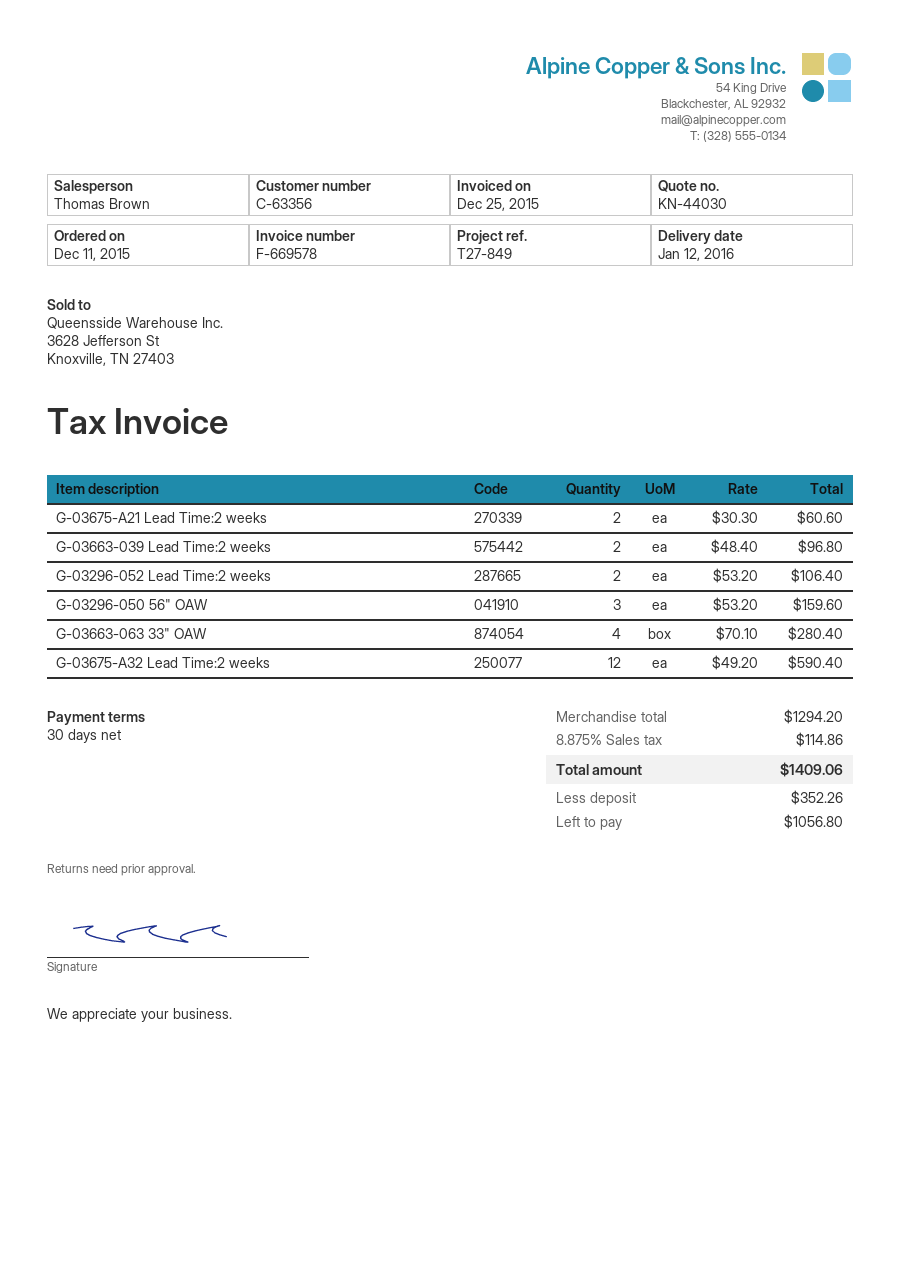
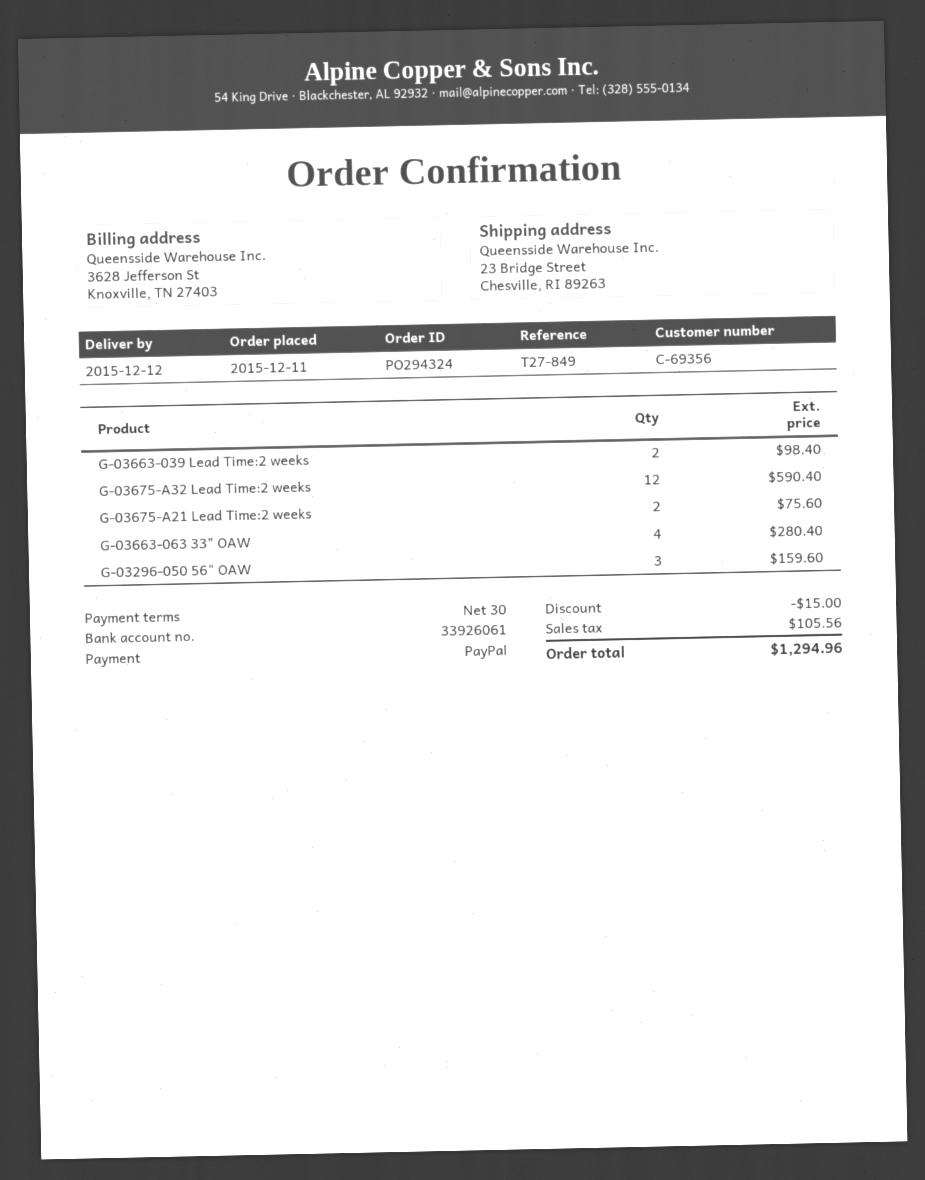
delivery date: 2016-01-12 -> 2015-12-12
customer number: C-63356 -> C-69356
G-03675-A21 Lead Time:2 weeks: 2 for 60.60 -> 2 for 75.60
G-03663-039 Lead Time:2 weeks: 2 for 96.80 -> 2 for 98.40
G-03296-052 Lead Time:2 weeks: 2 for 106.40 -> none
discount: none -> 15.00
tax: 114.86 -> 105.56
total: 1409.06 -> 1294.96

